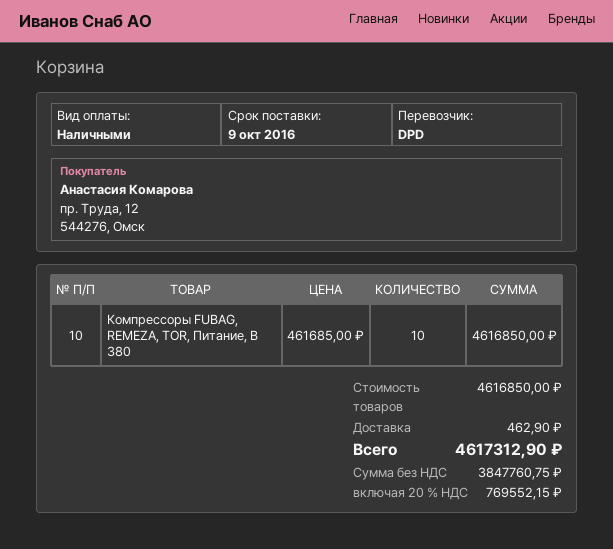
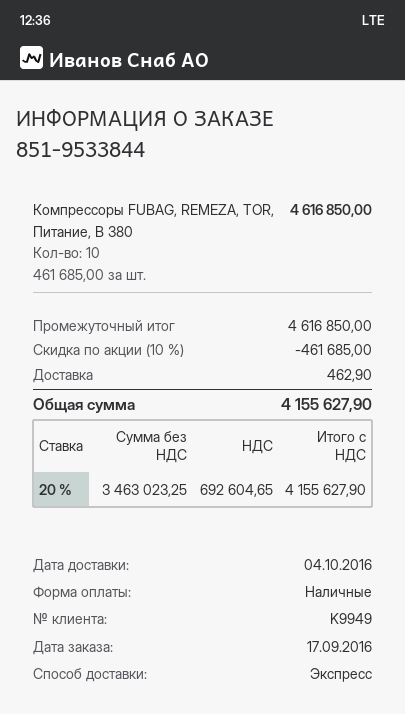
delivery date: 2016-10-09 -> 2016-10-04
shipping method: DPD -> express
discount: none -> 10% = 461685.00
net: 3847760.75 -> 3463023.25
tax: 20% = 769552.15 -> 20% = 692604.65
total: 4617312.90 -> 4155627.90

